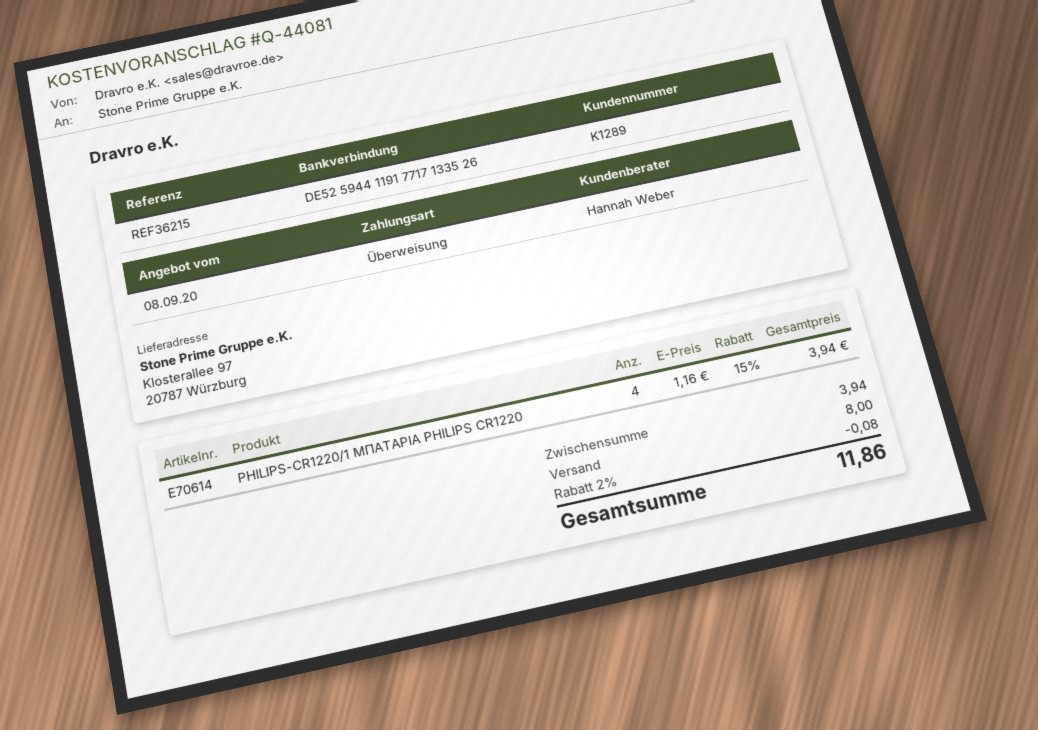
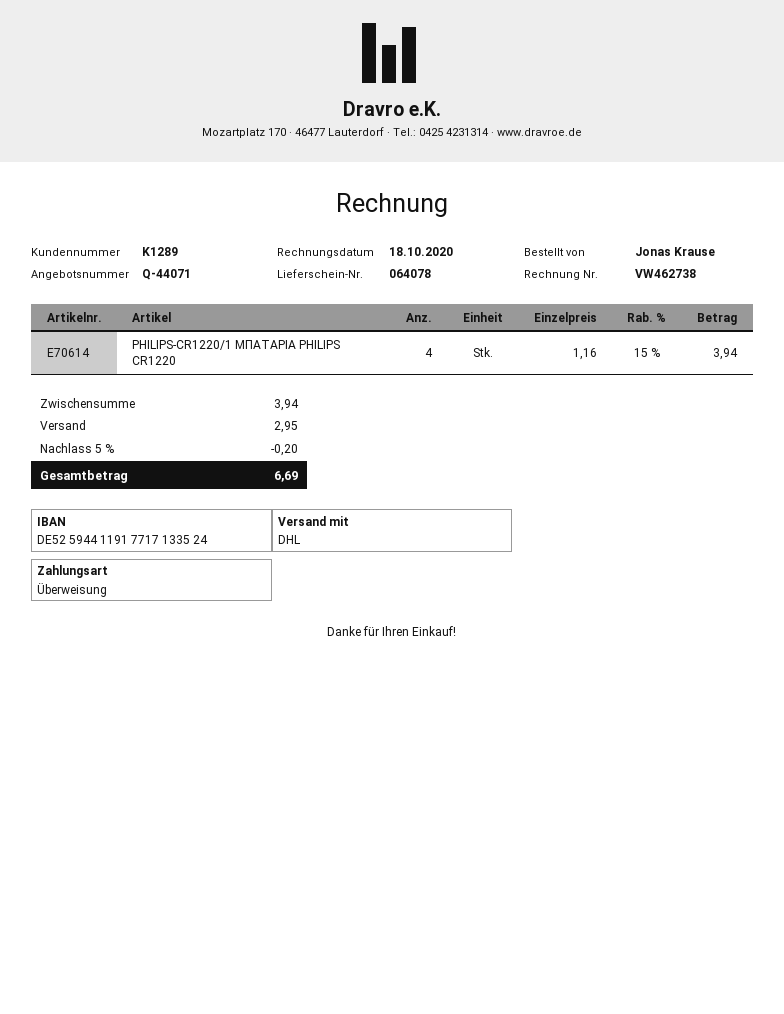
quote number: Q-44081 -> Q-44071
bank account: DE52594411917717133526 -> DE52594411917717133524
discount: 2% = 0.08 -> 5% = 0.20
shipping: 8.00 -> 2.95
total: 11.86 -> 6.69

